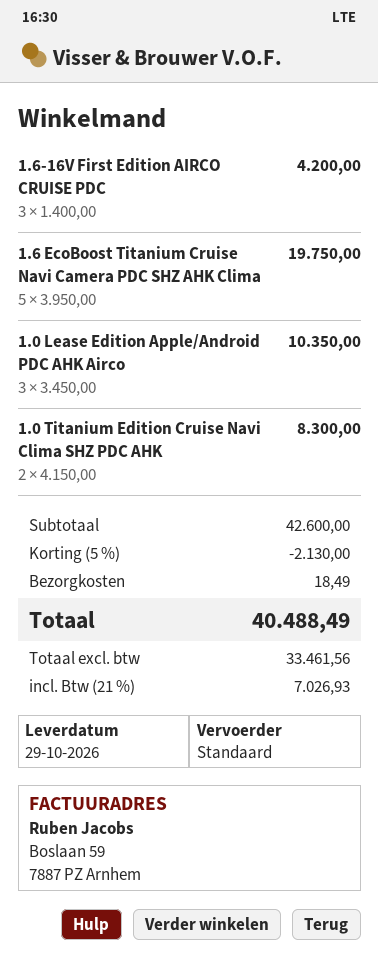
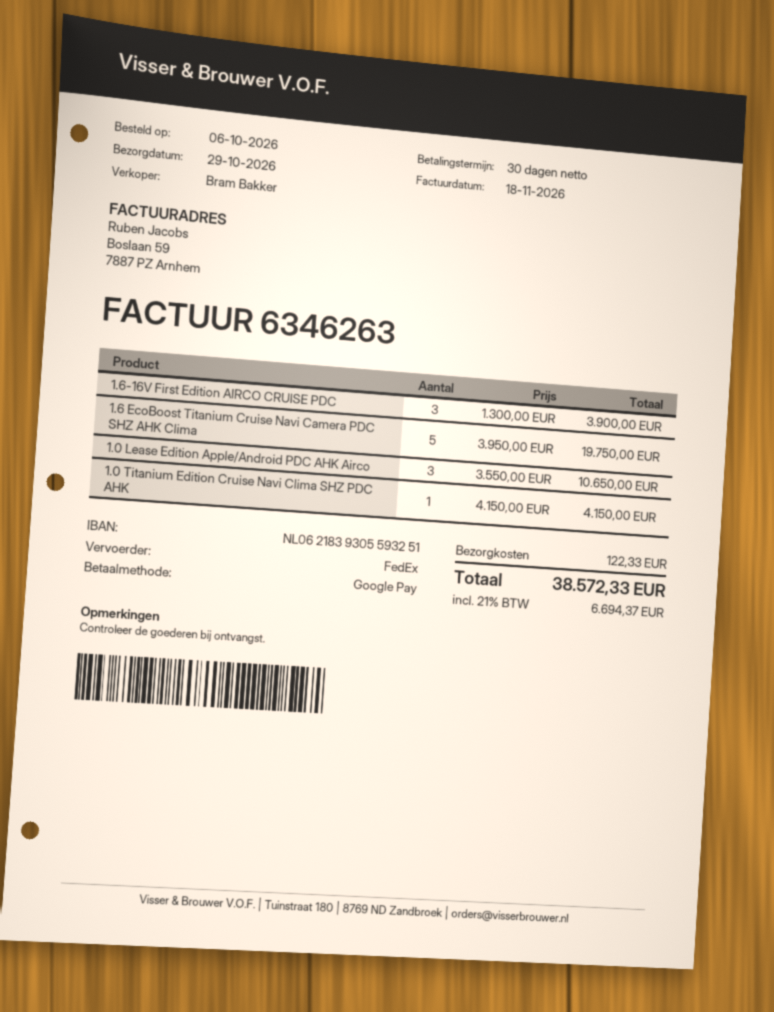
shipping method: standard -> FedEx
1.6-16V First Edition AIRCO CRUISE PDC: 3 x 1400.00 = 4200.00 -> 3 x 1300.00 = 3900.00
1.0 Lease Edition Apple/Android PDC AHK Airco: 3 x 3450.00 = 10350.00 -> 3 x 3550.00 = 10650.00
1.0 Titanium Edition Cruise Navi Clima SHZ PDC AHK: 2 x 4150.00 = 8300.00 -> 1 x 4150.00 = 4150.00
discount: 5% = 2130.00 -> none
shipping: 18.49 -> 122.33
tax: 21% = 7026.93 -> 21% = 6694.37
total: 40488.49 -> 38572.33

